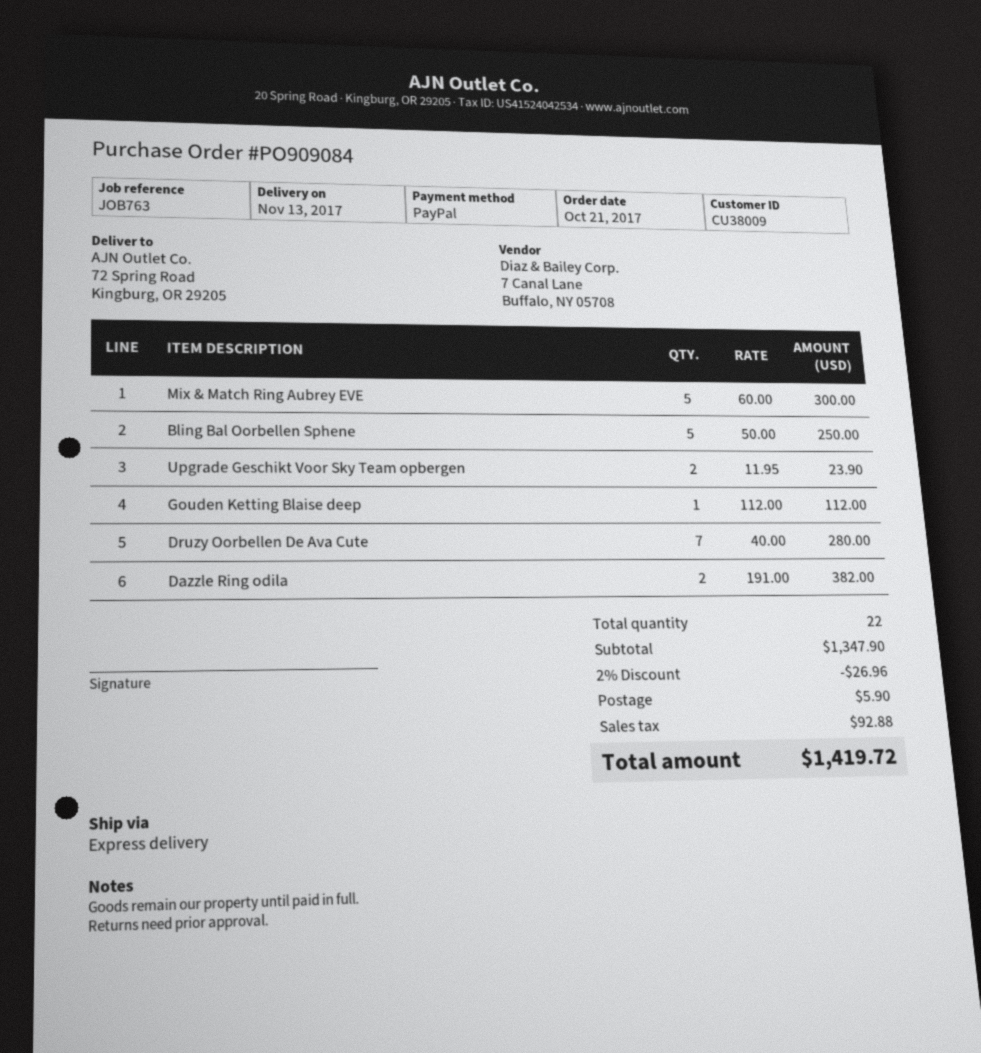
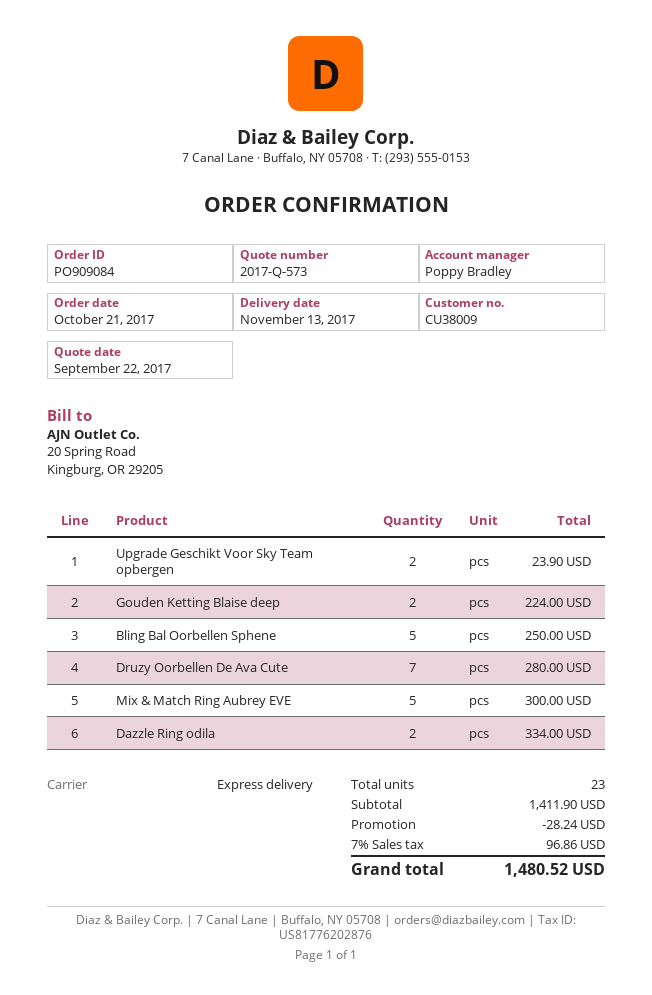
Gouden Ketting Blaise deep: 1 for 112.00 -> 2 for 224.00
Dazzle Ring odila: 2 for 382.00 -> 2 for 334.00
total quantity: 22 -> 23
subtotal: 1347.90 -> 1411.90
discount: 26.96 -> 28.24
shipping: 5.90 -> none
tax: 92.88 -> 96.86
total: 1419.72 -> 1480.52

